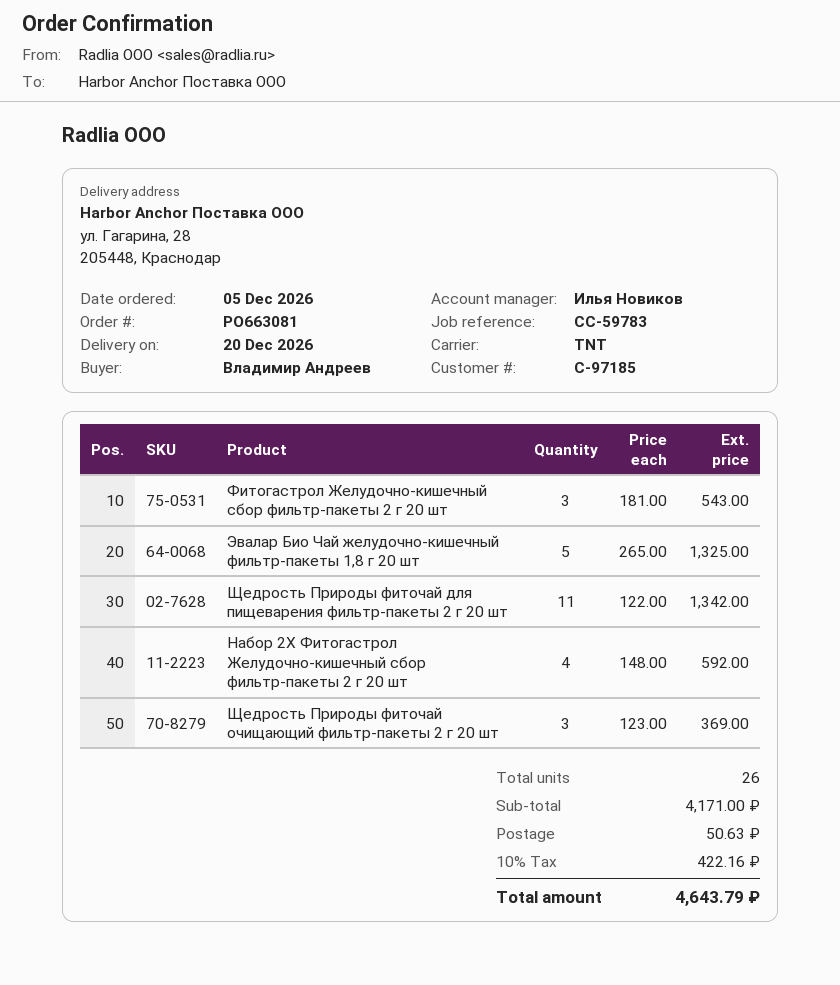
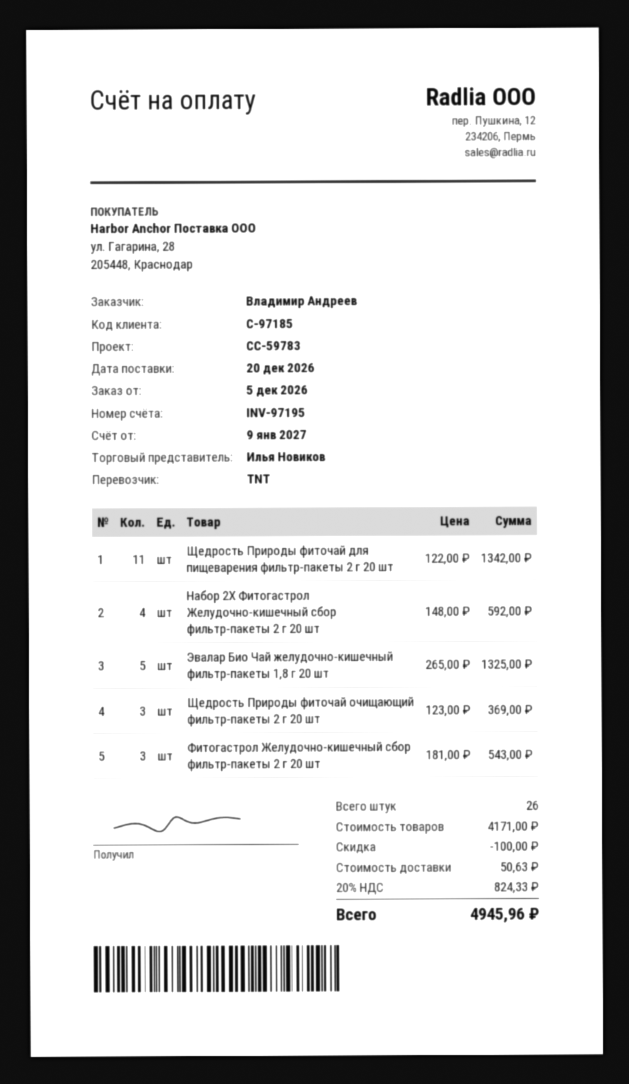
discount: none -> 100.00
tax: 10% = 422.16 -> 20% = 824.33
total: 4643.79 -> 4945.96

